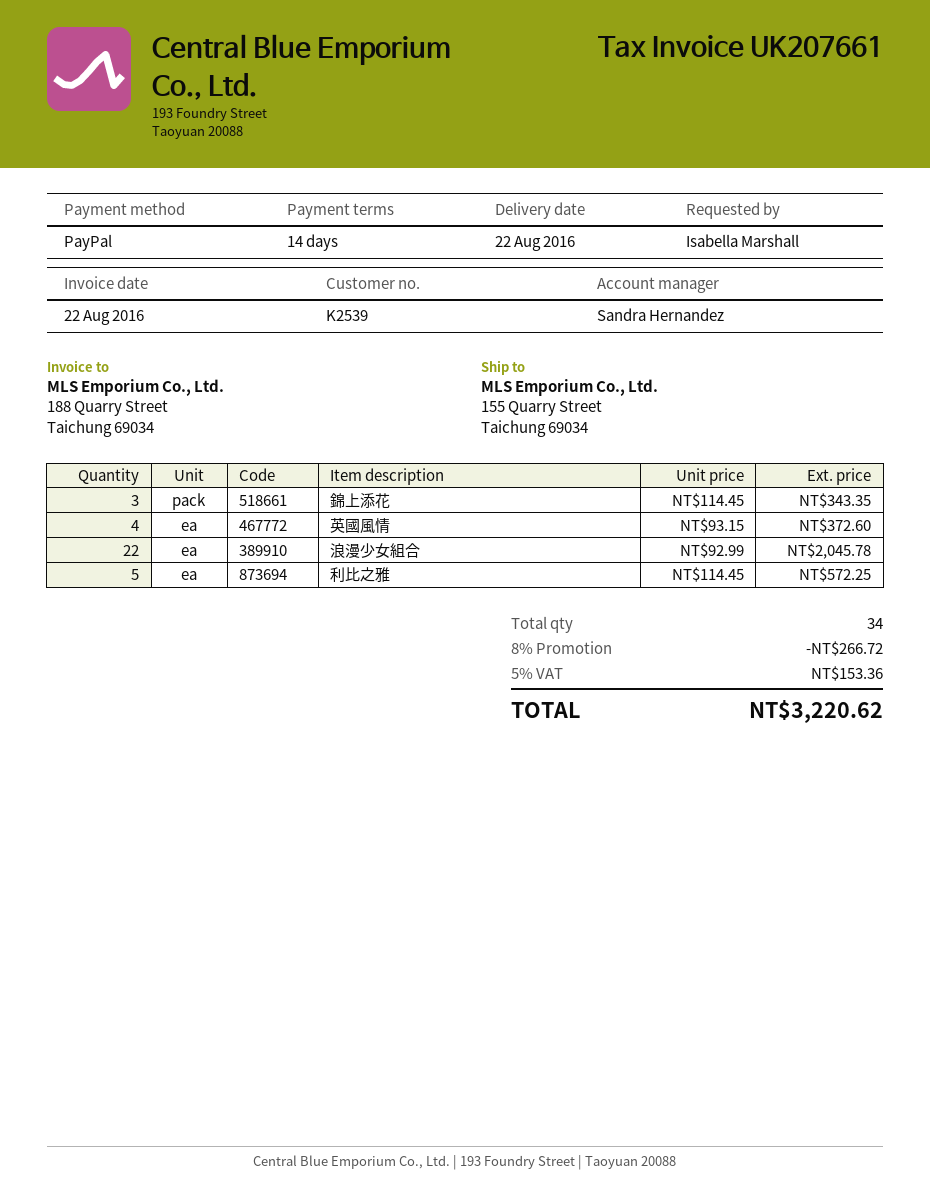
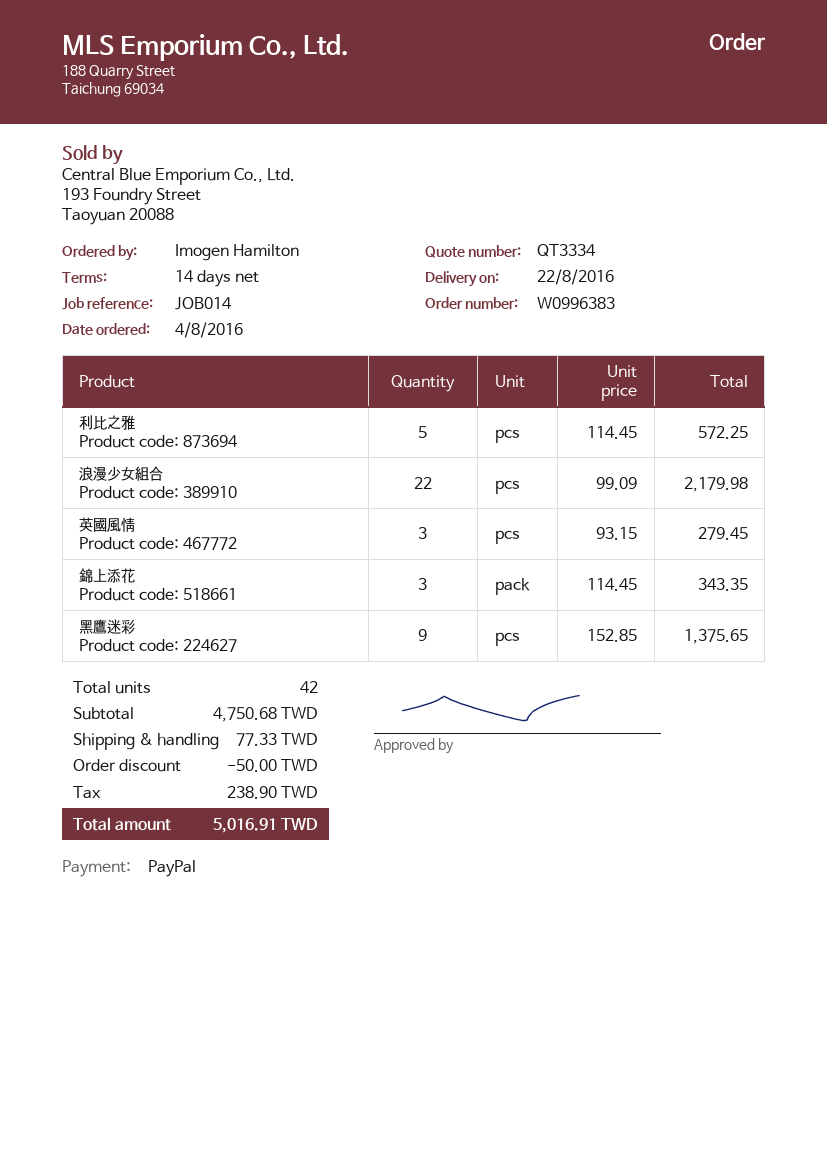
ordered by: Isabella Marshall -> Imogen Hamilton
英國風情: 4 x 93.15 = 372.60 -> 3 x 93.15 = 279.45
浪漫少女組合: 22 x 92.99 = 2045.78 -> 22 x 99.09 = 2179.98
黑鷹迷彩: none -> 9 x 152.85 = 1375.65
total quantity: 34 -> 42
discount: 266.72 -> 50.00
shipping: none -> 77.33
tax: 153.36 -> 238.90
total: 3220.62 -> 5016.91

